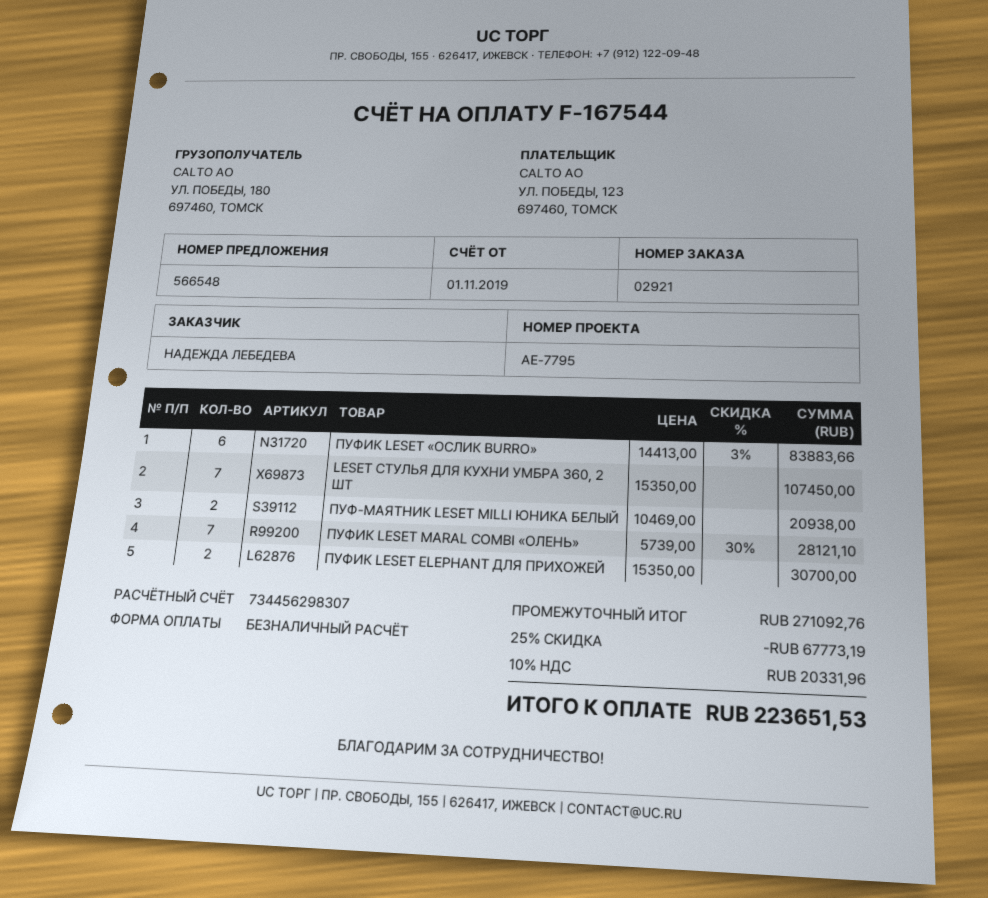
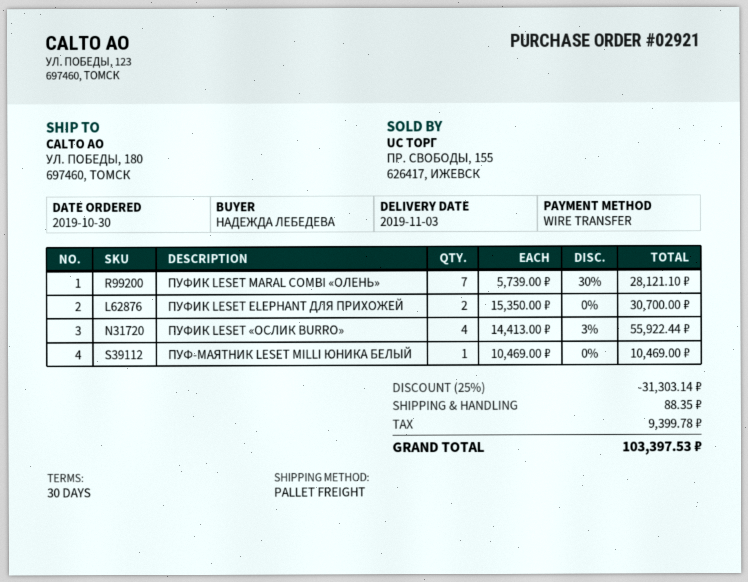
ПУФИК LESET «ОСЛИК BURRO»: 6 x 14413.00 - 3% = 83883.66 -> 4 x 14413.00 - 3% = 55922.44
LESET СТУЛЬЯ ДЛЯ КУХНИ УМБРА 360, 2 ШТ: 7 x 15350.00 = 107450.00 -> none
ПУФ-МАЯТНИК LESET MILLI ЮНИКА БЕЛЫЙ: 2 x 10469.00 = 20938.00 -> 1 x 10469.00 = 10469.00
discount: 25% = 67773.19 -> 25% = 31303.14
shipping: none -> 88.35
tax: 20331.96 -> 9399.78
total: 223651.53 -> 103397.53

